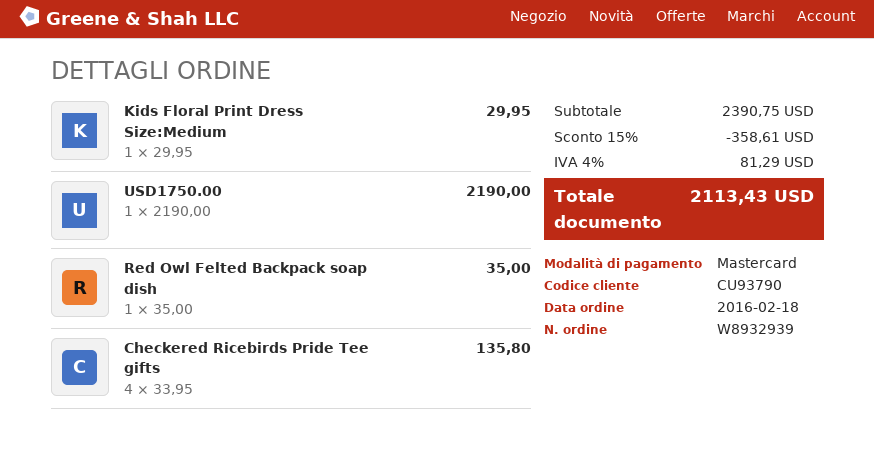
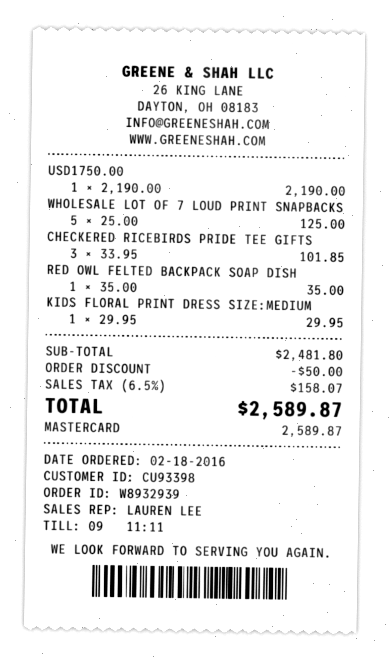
customer number: CU93790 -> CU93398
Checkered Ricebirds Pride Tee gifts: 4 x 33.95 = 135.80 -> 3 x 33.95 = 101.85
WHOLESALE LOT OF 7 LOUD PRINT SNAPBACKS: none -> 5 x 25.00 = 125.00
subtotal: 2390.75 -> 2481.80
discount: 358.61 -> 50.00
tax: 4% = 81.29 -> 6.5% = 158.07
total: 2113.43 -> 2589.87

